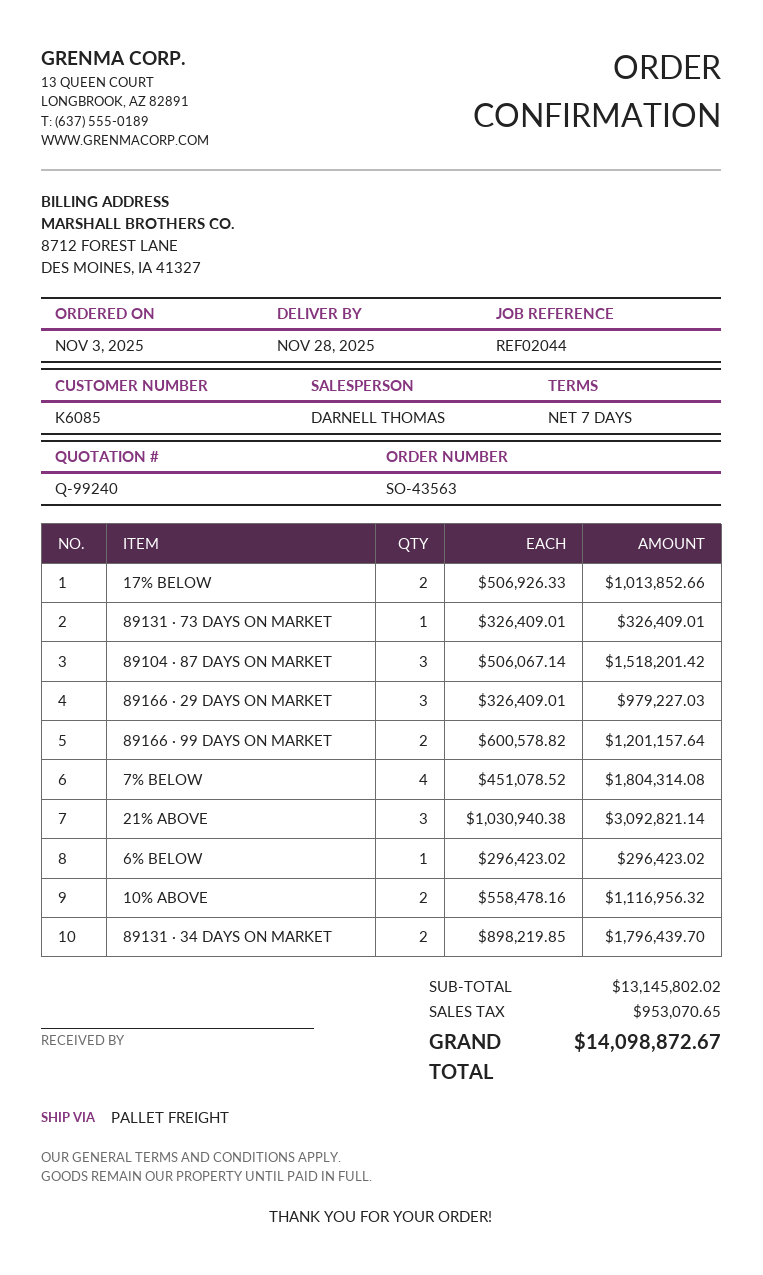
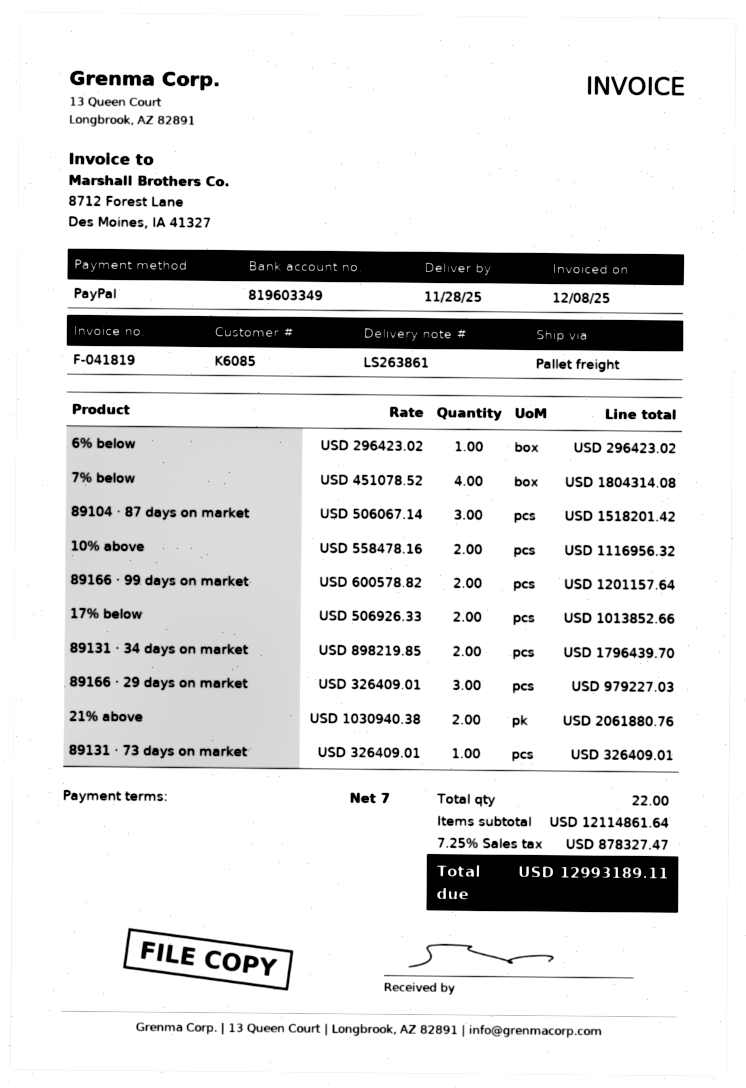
21% ABOVE: 3 x 1030940.38 = 3092821.14 -> 2 x 1030940.38 = 2061880.76
subtotal: 13145802.02 -> 12114861.64
tax: 953070.65 -> 878327.47
total: 14098872.67 -> 12993189.11

